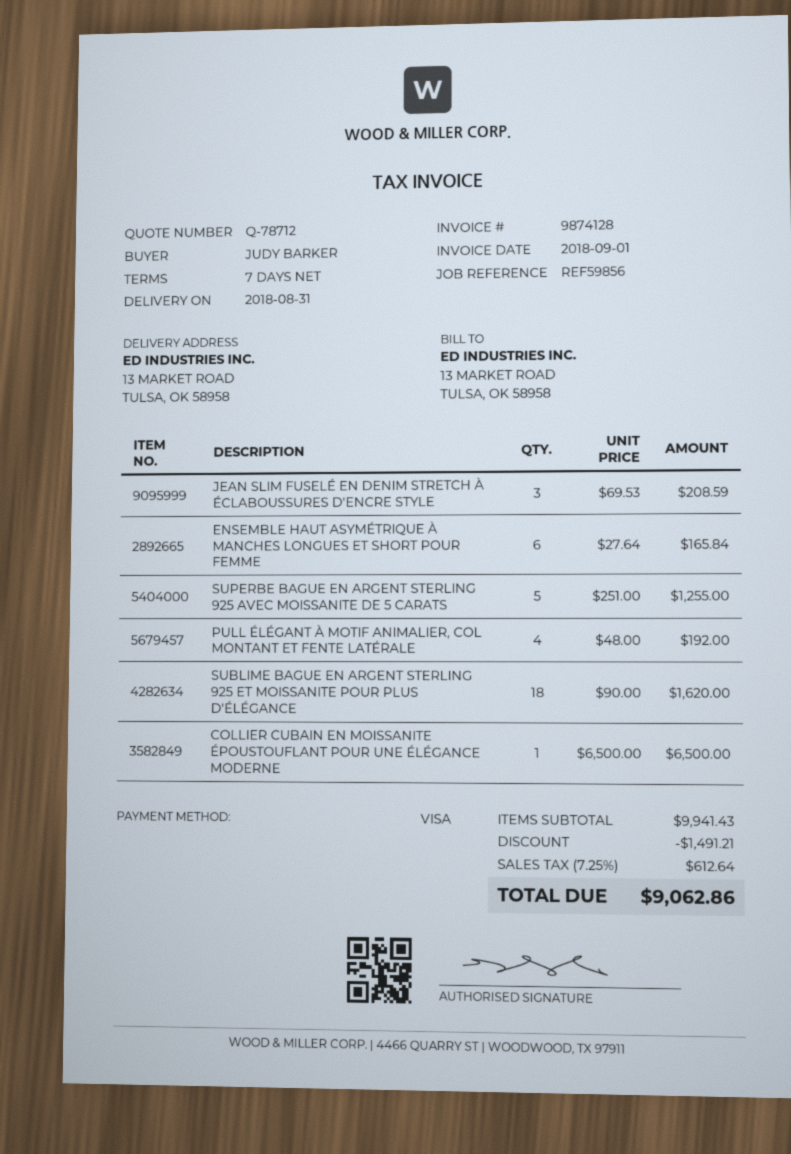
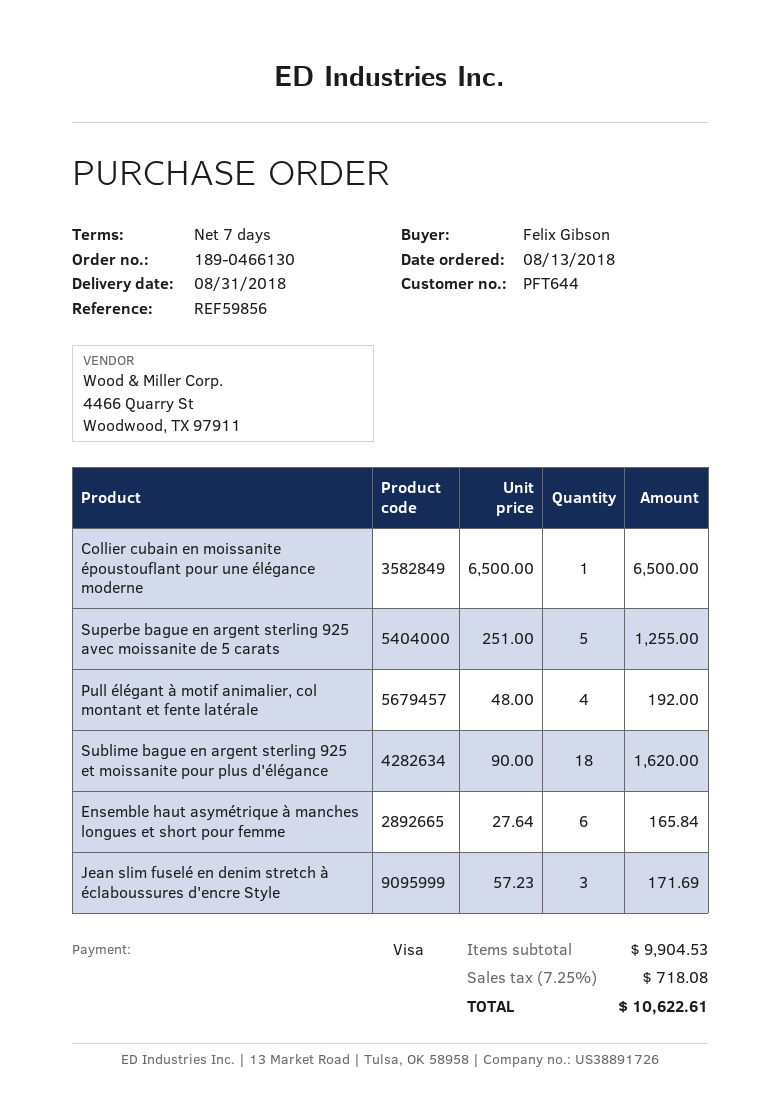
ordered by: JUDY BARKER -> Felix Gibson
JEAN SLIM FUSELÉ EN DENIM STRETCH À ÉCLABOUSSURES D'ENCRE STYLE: 3 x 69.53 = 208.59 -> 3 x 57.23 = 171.69
subtotal: 9941.43 -> 9904.53
discount: 1491.21 -> none
tax: 7.25% = 612.64 -> 7.25% = 718.08
total: 9062.86 -> 10622.61

